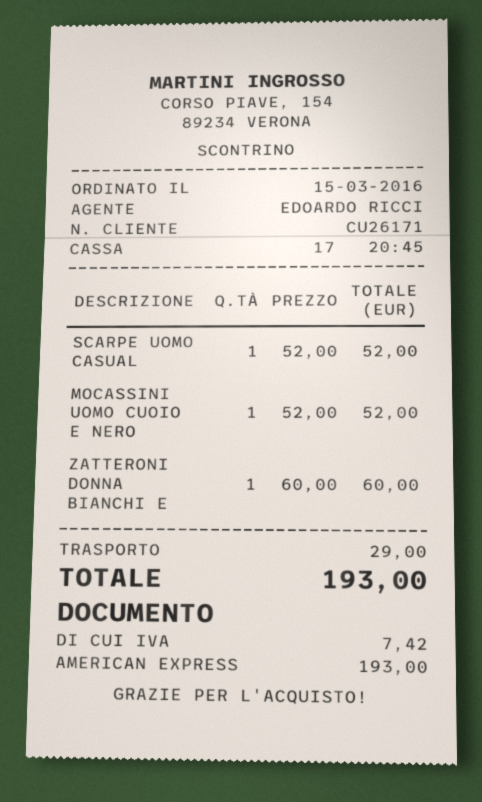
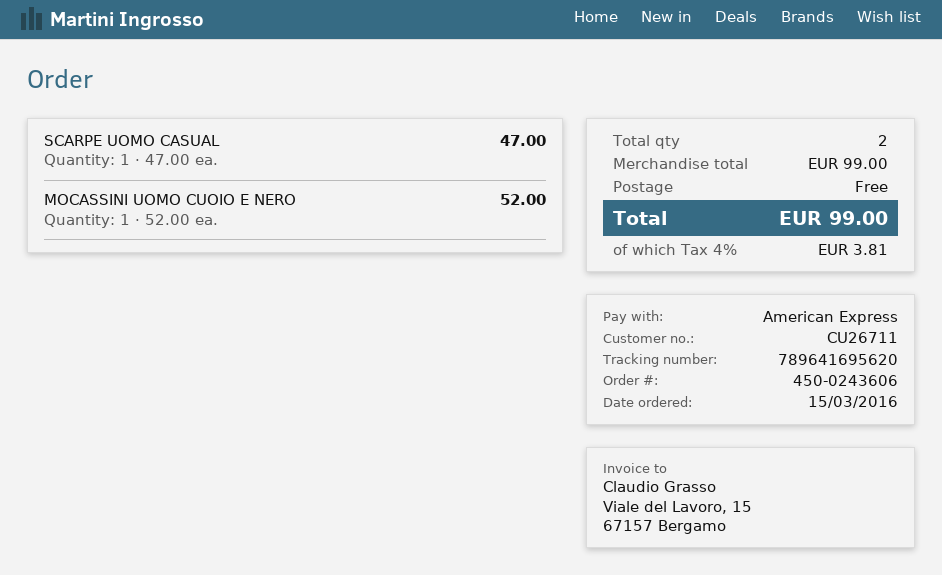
customer number: CU26171 -> CU26711
SCARPE UOMO CASUAL: 1 x 52.00 = 52.00 -> 1 x 47.00 = 47.00
ZATTERONI DONNA BIANCHI E: 1 x 60.00 = 60.00 -> none
shipping: 29.00 -> 0.00
tax: 7.42 -> 3.81
total: 193.00 -> 99.00

